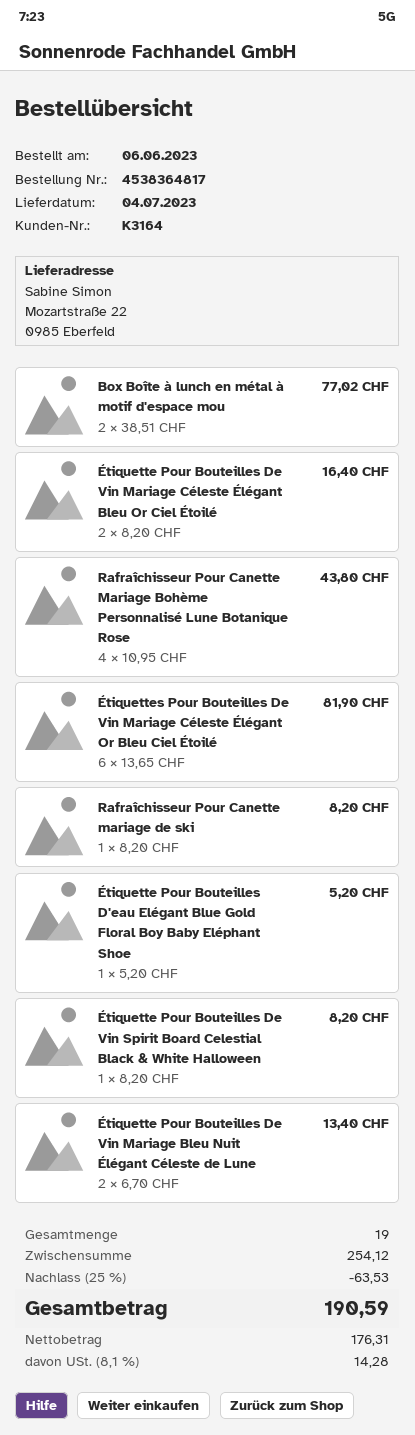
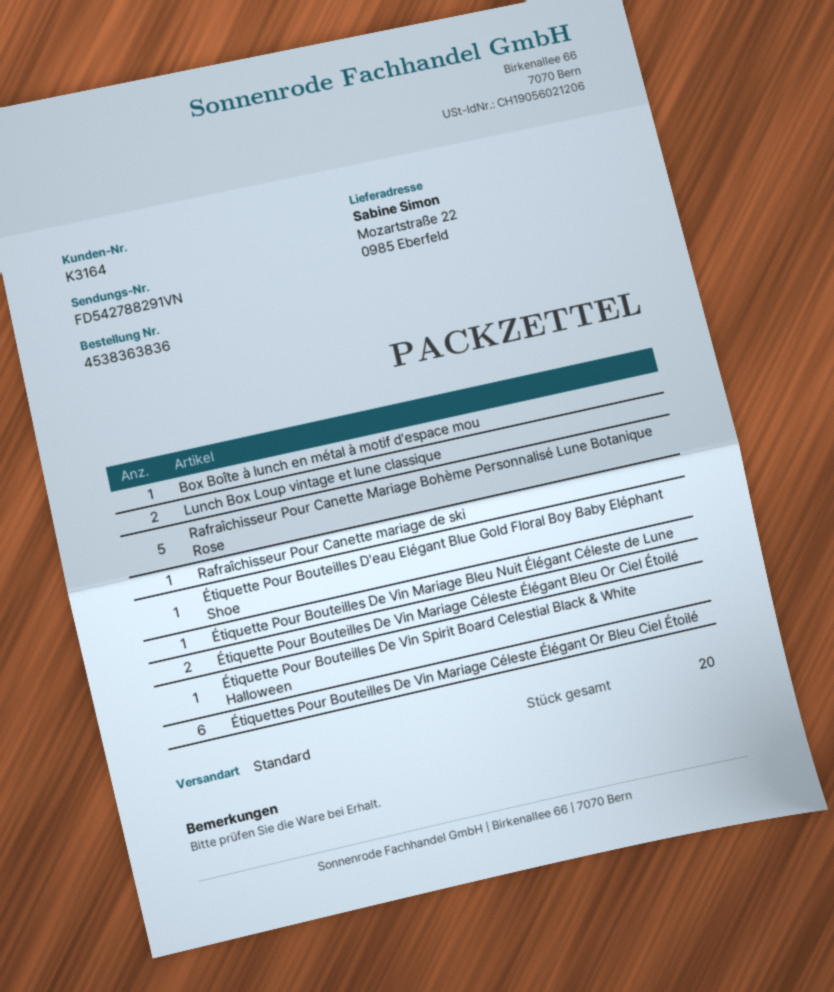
order number: 4538364817 -> 4538363836
Box Boîte à lunch en métal à motif d'espace mou: 2 -> 1
Rafraîchisseur Pour Canette Mariage Bohème Personnalisé Lune Botanique Rose: 4 -> 5
Étiquette Pour Bouteilles De Vin Mariage Bleu Nuit Élégant Céleste de Lune: 2 -> 1
Lunch Box Loup vintage et lune classique: none -> 2
total quantity: 19 -> 20

